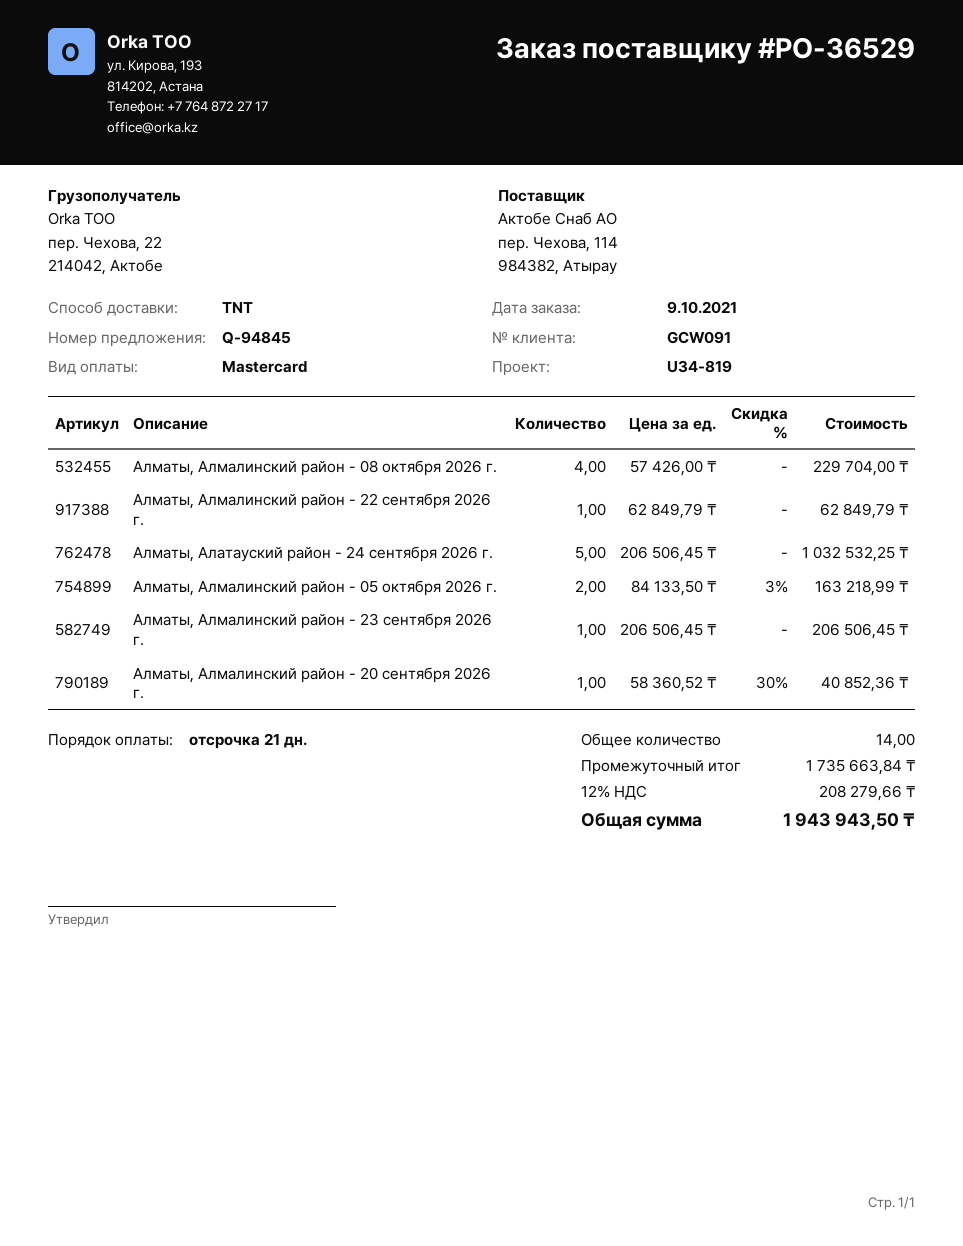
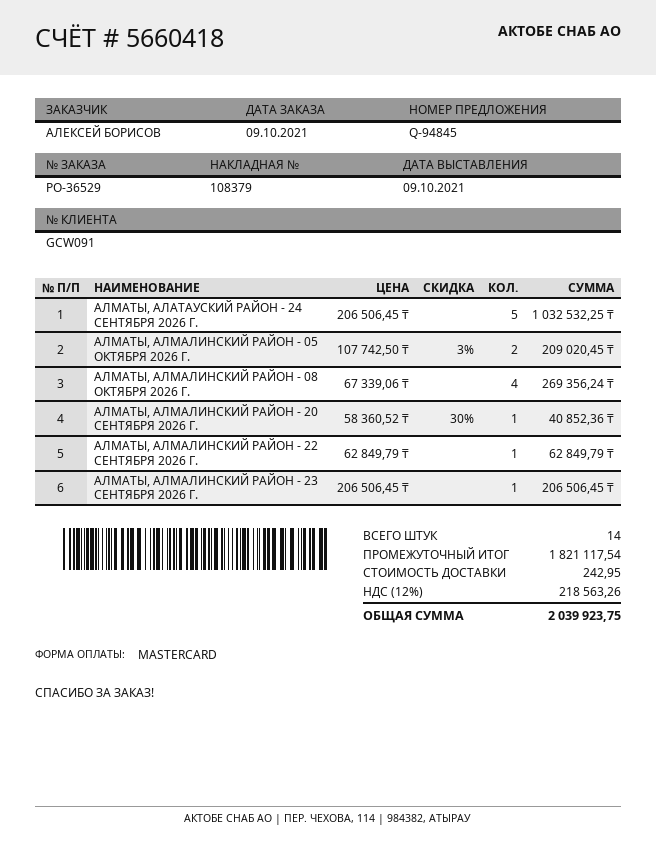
Алматы, Алмалинский район - 08 октября 2026 г.: 4 x 57426.00 = 229704.00 -> 4 x 67339.06 = 269356.24
Алматы, Алмалинский район - 05 октября 2026 г.: 2 x 84133.50 - 3% = 163218.99 -> 2 x 107742.50 - 3% = 209020.45
subtotal: 1735663.84 -> 1821117.54
shipping: none -> 242.95
tax: 12% = 208279.66 -> 12% = 218563.26
total: 1943943.50 -> 2039923.75

